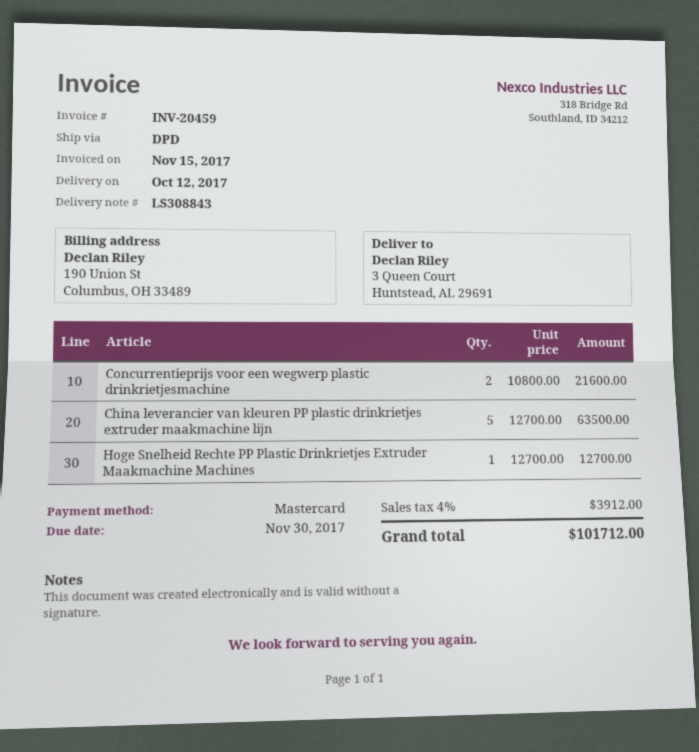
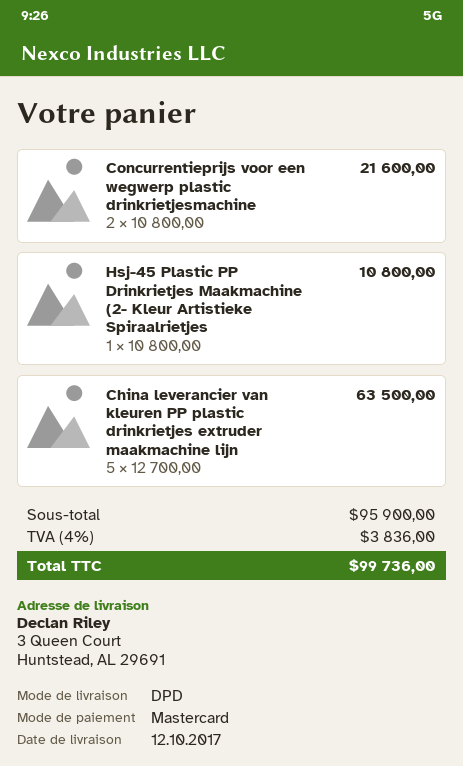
Hoge Snelheid Rechte PP Plastic Drinkrietjes Extruder Maakmachine Machines: 1 x 12700.00 = 12700.00 -> none
Hsj-45 Plastic PP Drinkrietjes Maakmachine (2- Kleur Artistieke Spiraalrietjes: none -> 1 x 10800.00 = 10800.00
tax: 4% = 3912.00 -> 4% = 3836.00
total: 101712.00 -> 99736.00

